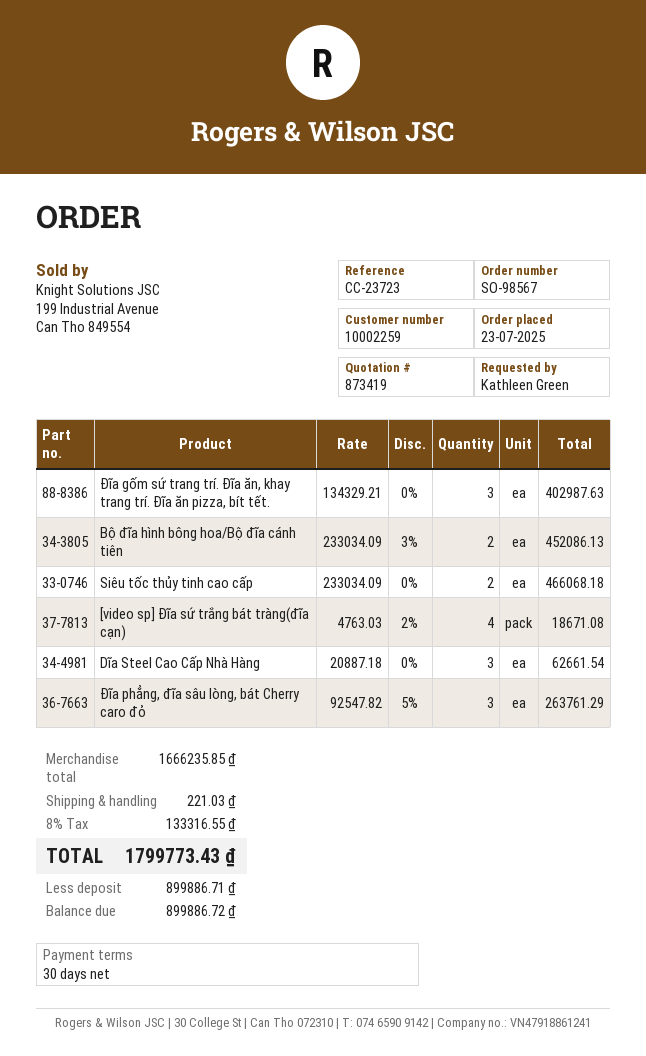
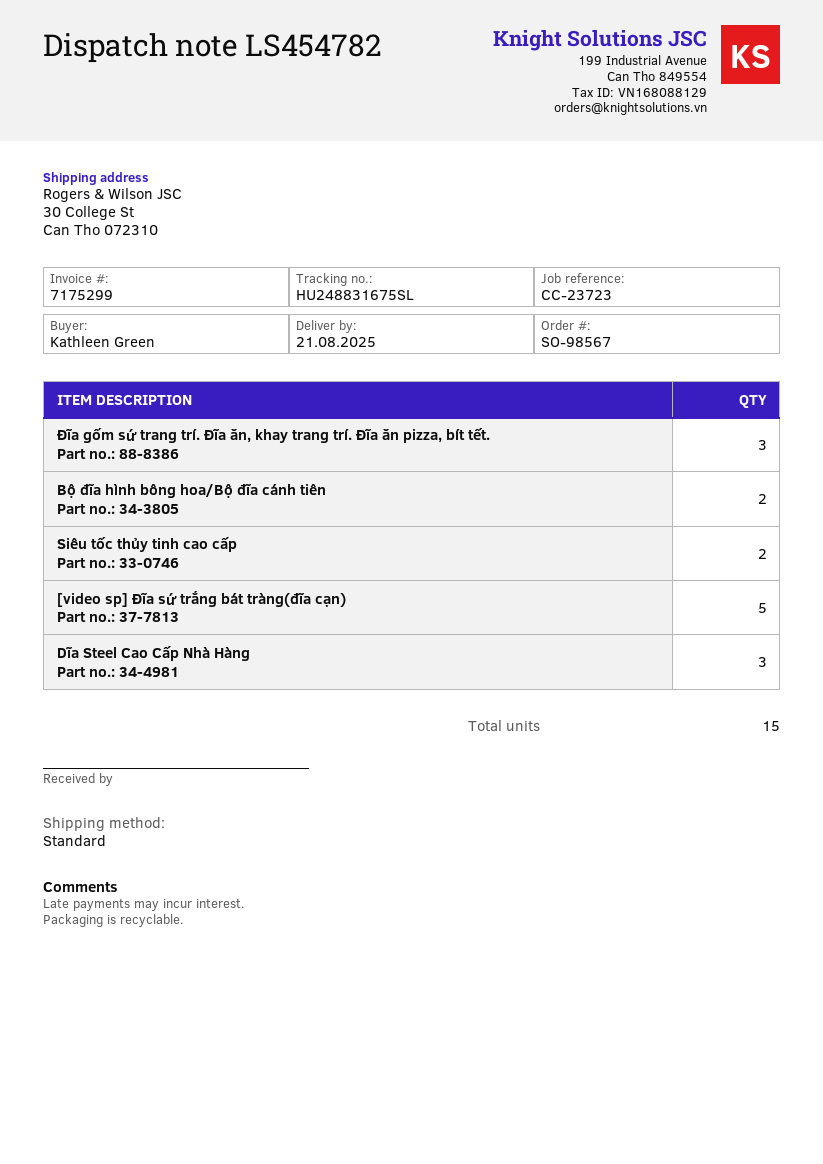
[video sp] Đĩa sứ trắng bát tràng(đĩa cạn): 4 -> 5
Đĩa phẳng, đĩa sâu lòng, bát Cherry caro đỏ: 3 -> none

